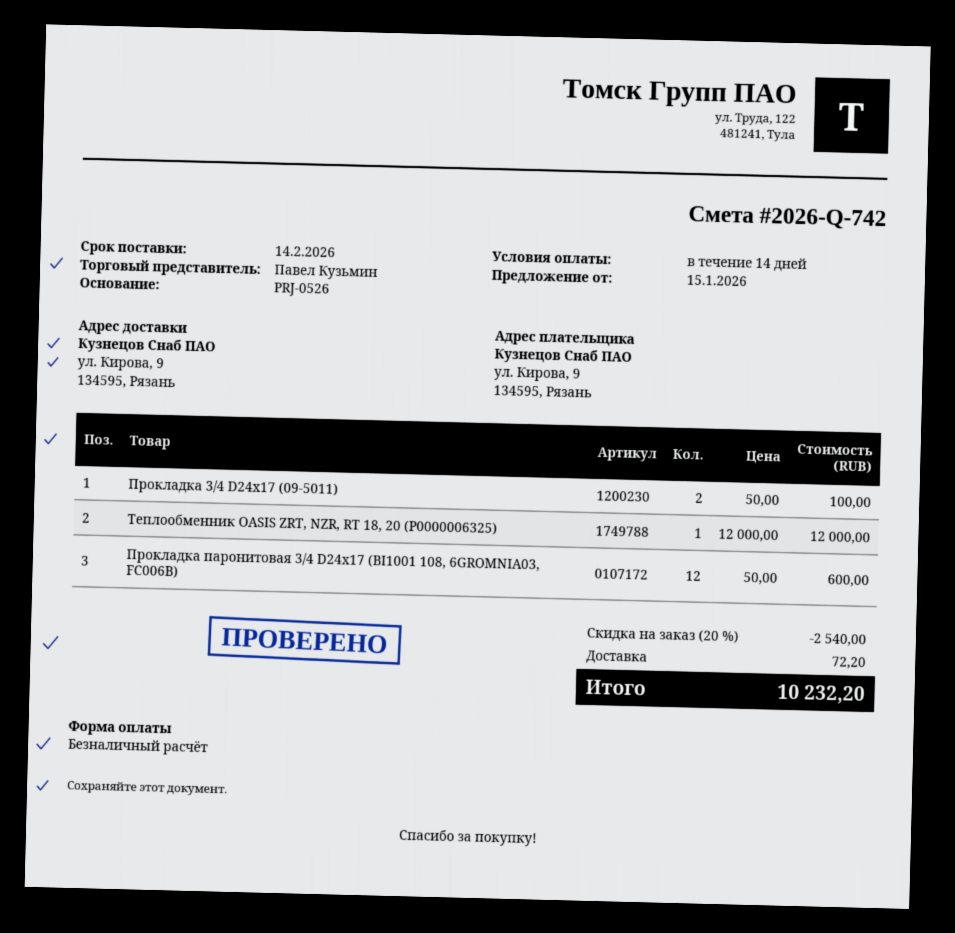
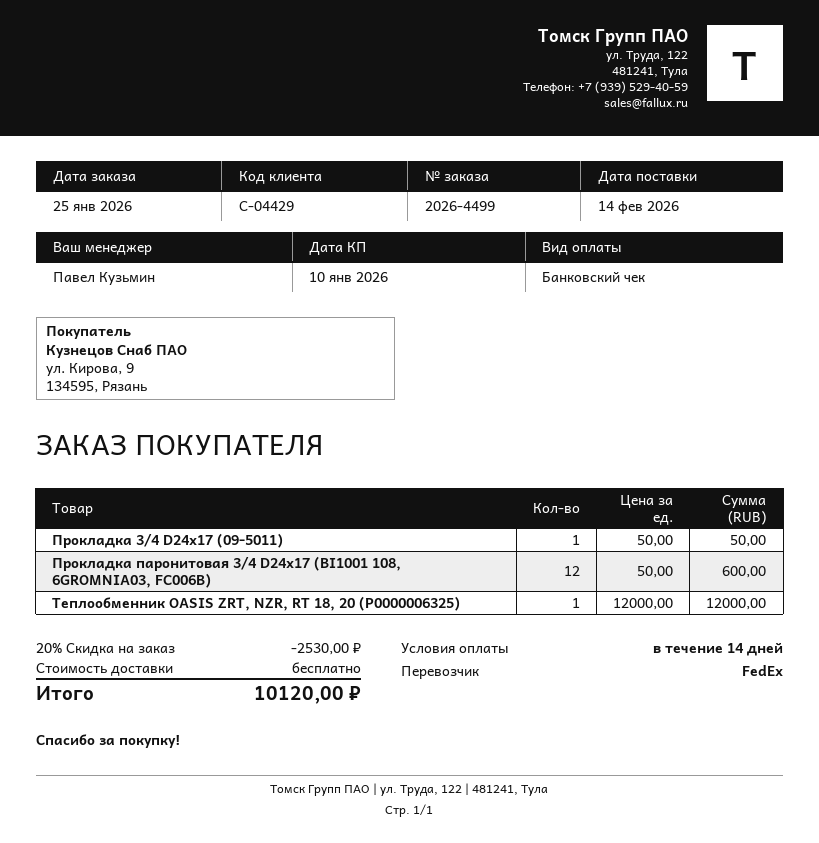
quote date: 2026-01-15 -> 2026-01-10
payment method: bank transfer -> cheque
Прокладка 3/4 D24x17 (09-5011): 2 x 50.00 = 100.00 -> 1 x 50.00 = 50.00
discount: 20% = 2540.00 -> 20% = 2530.00
shipping: 72.20 -> 0.00
total: 10232.20 -> 10120.00

